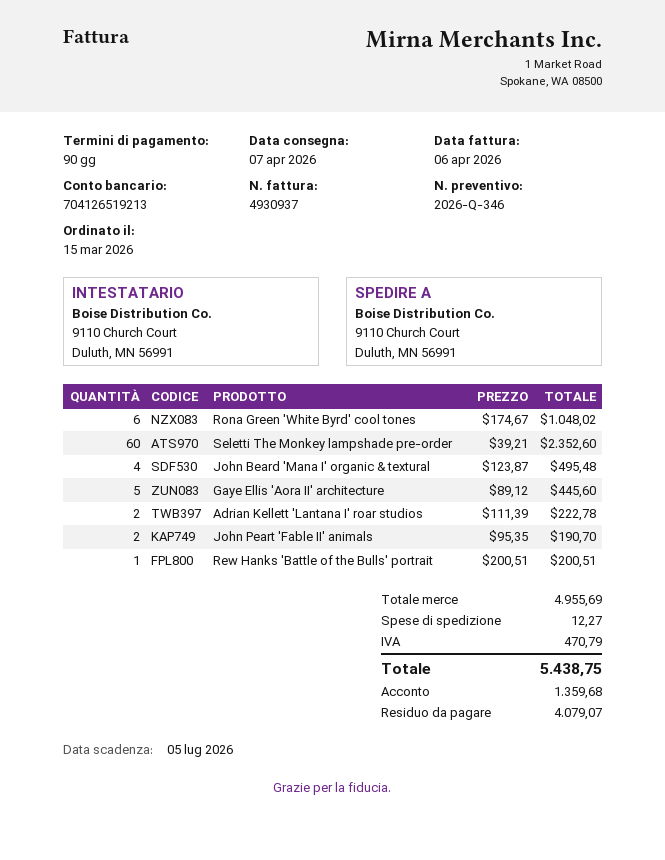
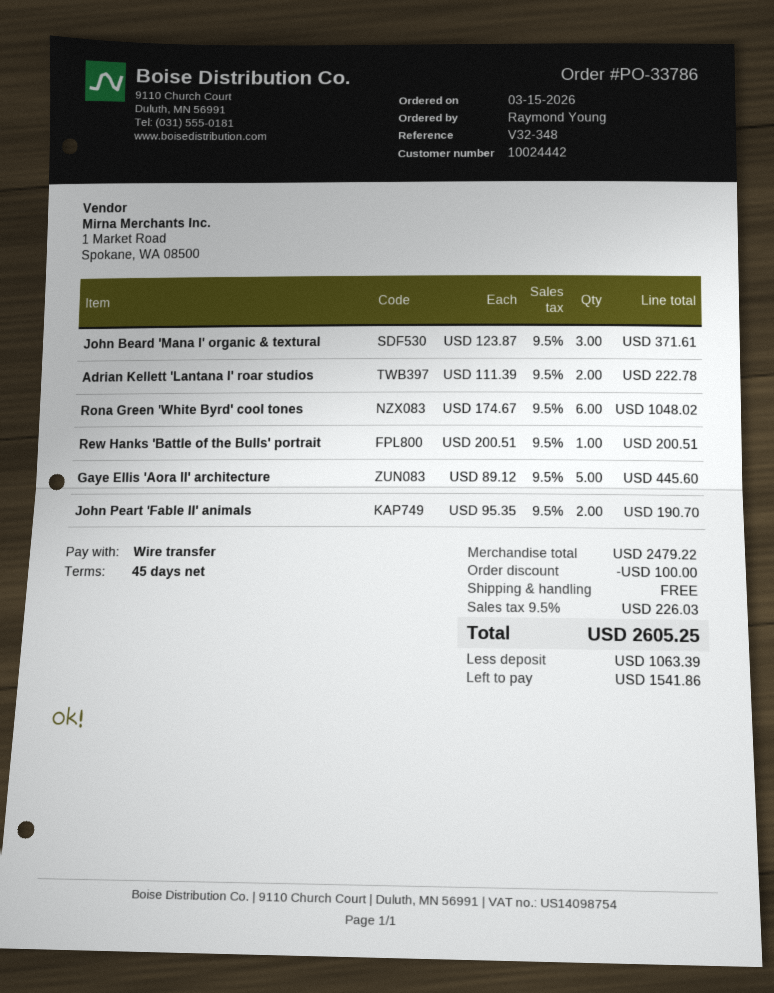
payment terms: 90 days -> 45 days
Seletti The Monkey lampshade pre-order: 60 x 39.21 = 2352.60 -> none
John Beard 'Mana I' organic & textural: 4 x 123.87 = 495.48 -> 3 x 123.87 = 371.61
subtotal: 4955.69 -> 2479.22
discount: none -> 100.00
shipping: 12.27 -> 0.00
tax: 470.79 -> 226.03
total: 5438.75 -> 2605.25
deposit: 1359.68 -> 1063.39
balance: 4079.07 -> 1541.86

